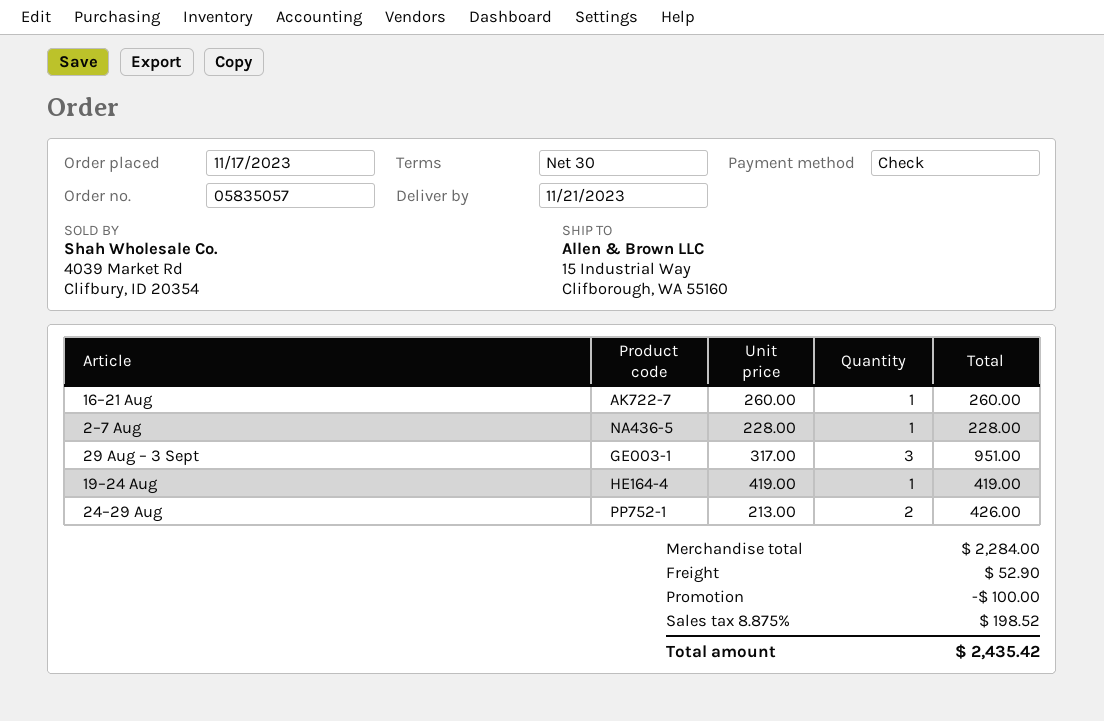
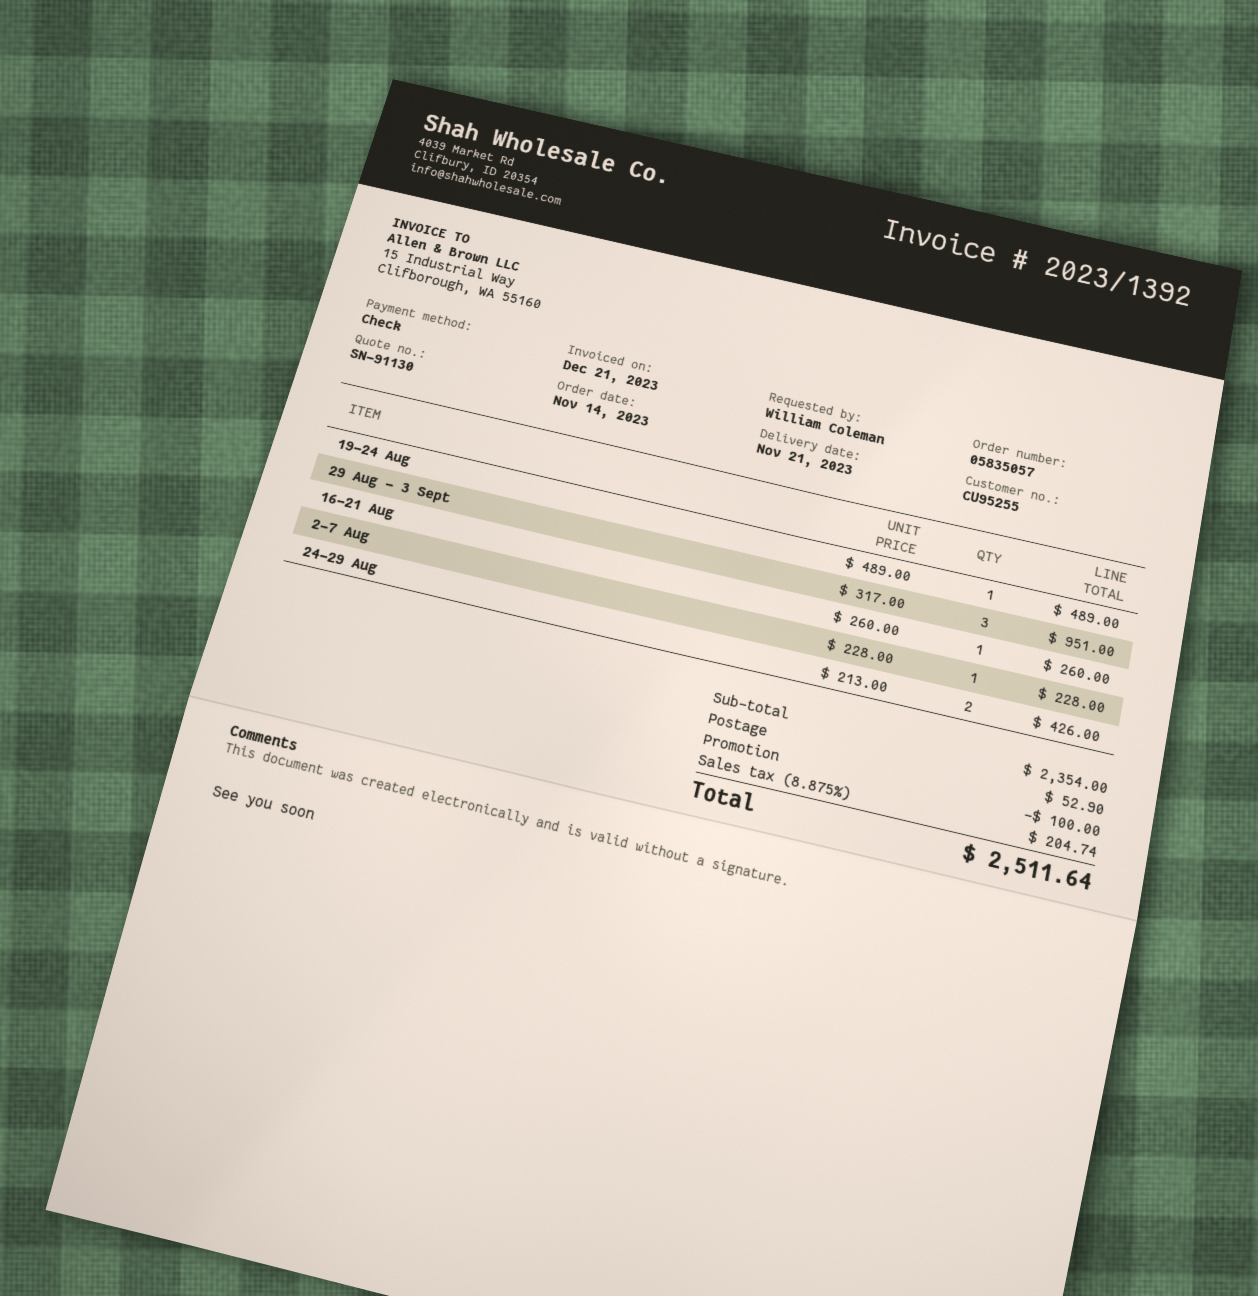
order date: 2023-11-17 -> 2023-11-14
19–24 Aug: 1 x 419.00 = 419.00 -> 1 x 489.00 = 489.00
subtotal: 2284.00 -> 2354.00
tax: 8.875% = 198.52 -> 8.875% = 204.74
total: 2435.42 -> 2511.64

